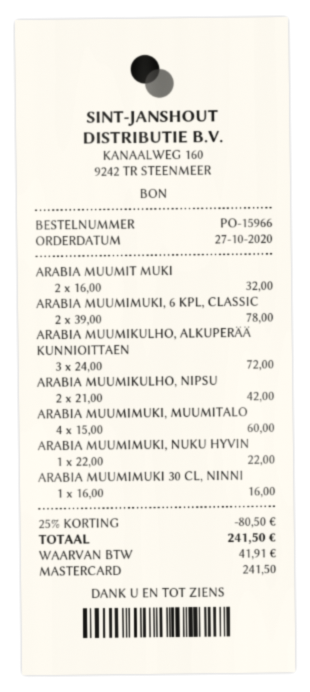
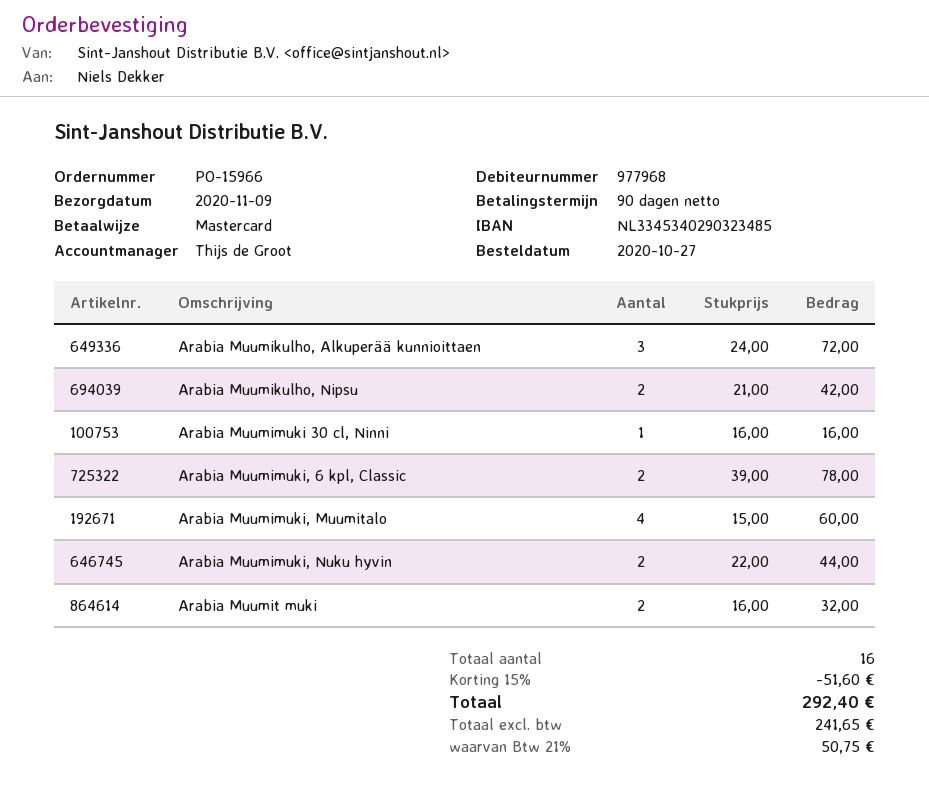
ARABIA MUUMIMUKI, NUKU HYVIN: 1 x 22.00 = 22.00 -> 2 x 22.00 = 44.00
discount: 25% = 80.50 -> 15% = 51.60
tax: 41.91 -> 50.75
total: 241.50 -> 292.40

